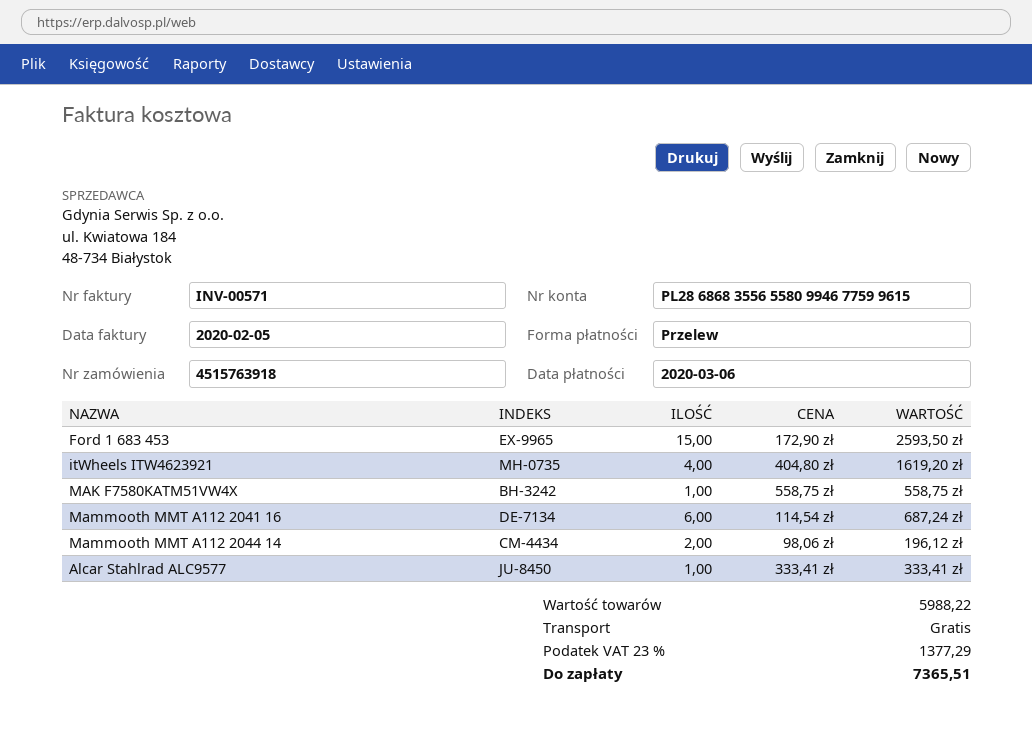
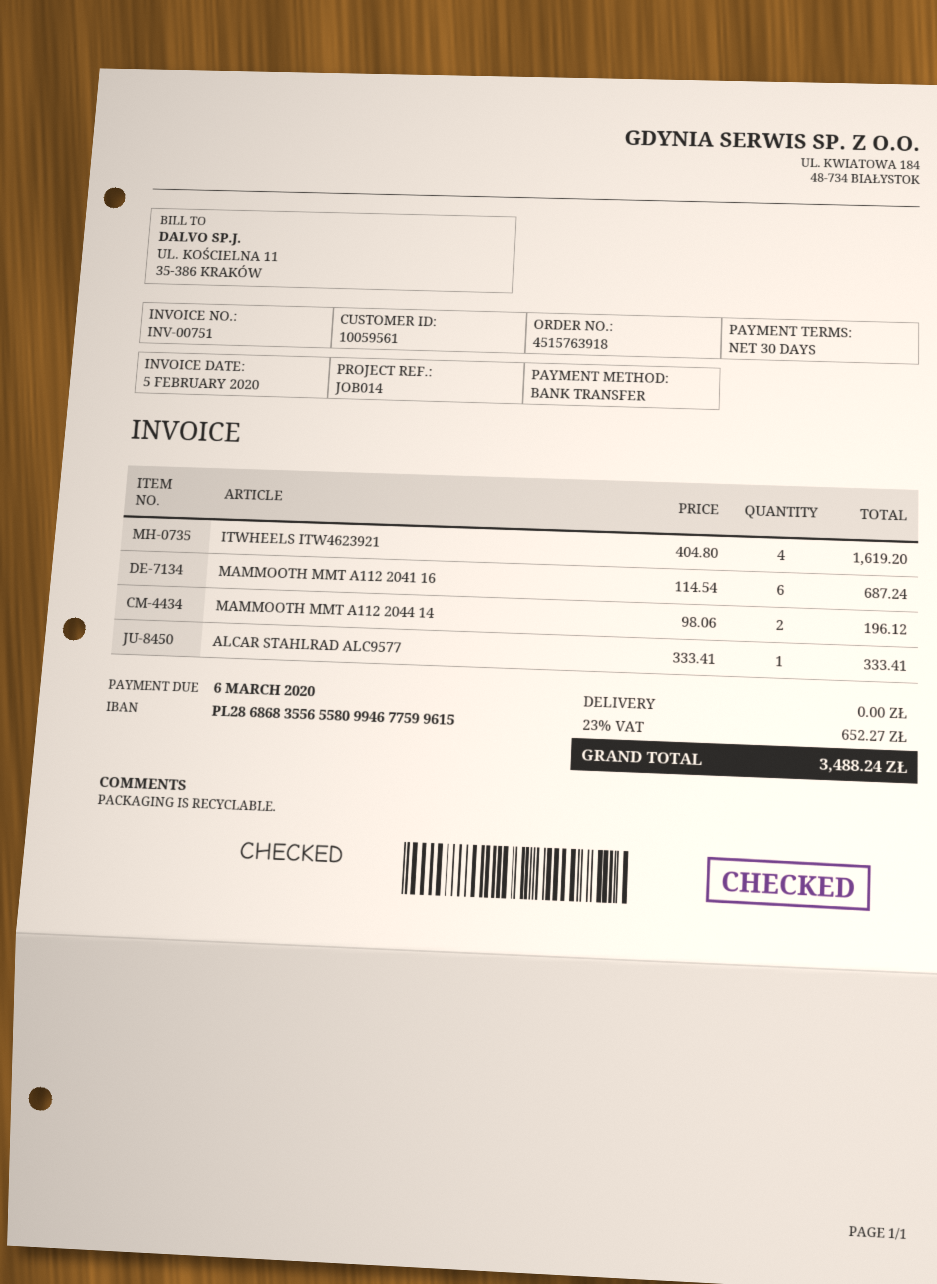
invoice number: INV-00571 -> INV-00751
Ford 1 683 453: 15 x 172.90 = 2593.50 -> none
MAK F7580KATM51VW4X: 1 x 558.75 = 558.75 -> none
tax: 23% = 1377.29 -> 23% = 652.27
total: 7365.51 -> 3488.24

